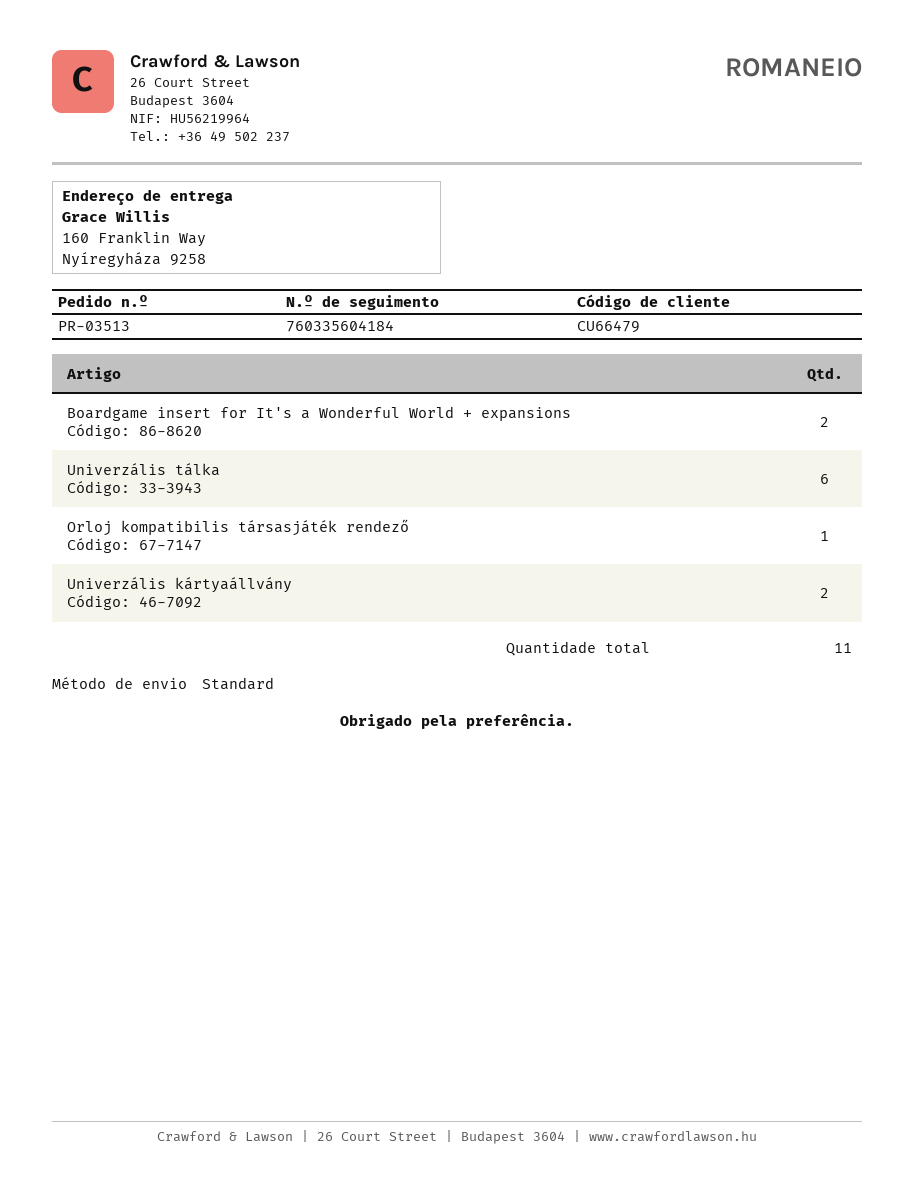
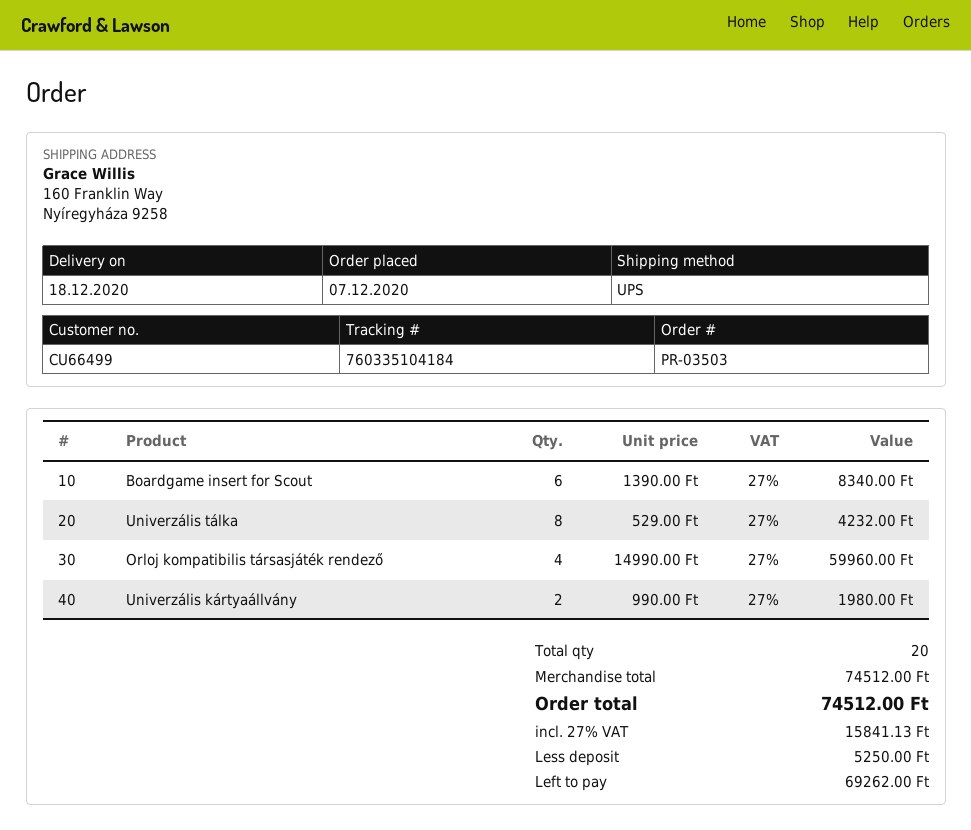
order number: PR-03513 -> PR-03503
customer number: CU66479 -> CU66499
shipping method: standard -> UPS
tracking number: 760335604184 -> 760335104184
Boardgame insert for It's a Wonderful World + expansions: 2 -> none
Univerzális tálka: 6 -> 8
Orloj kompatibilis társasjáték rendező: 1 -> 4
Boardgame insert for Scout: none -> 6
total quantity: 11 -> 20

